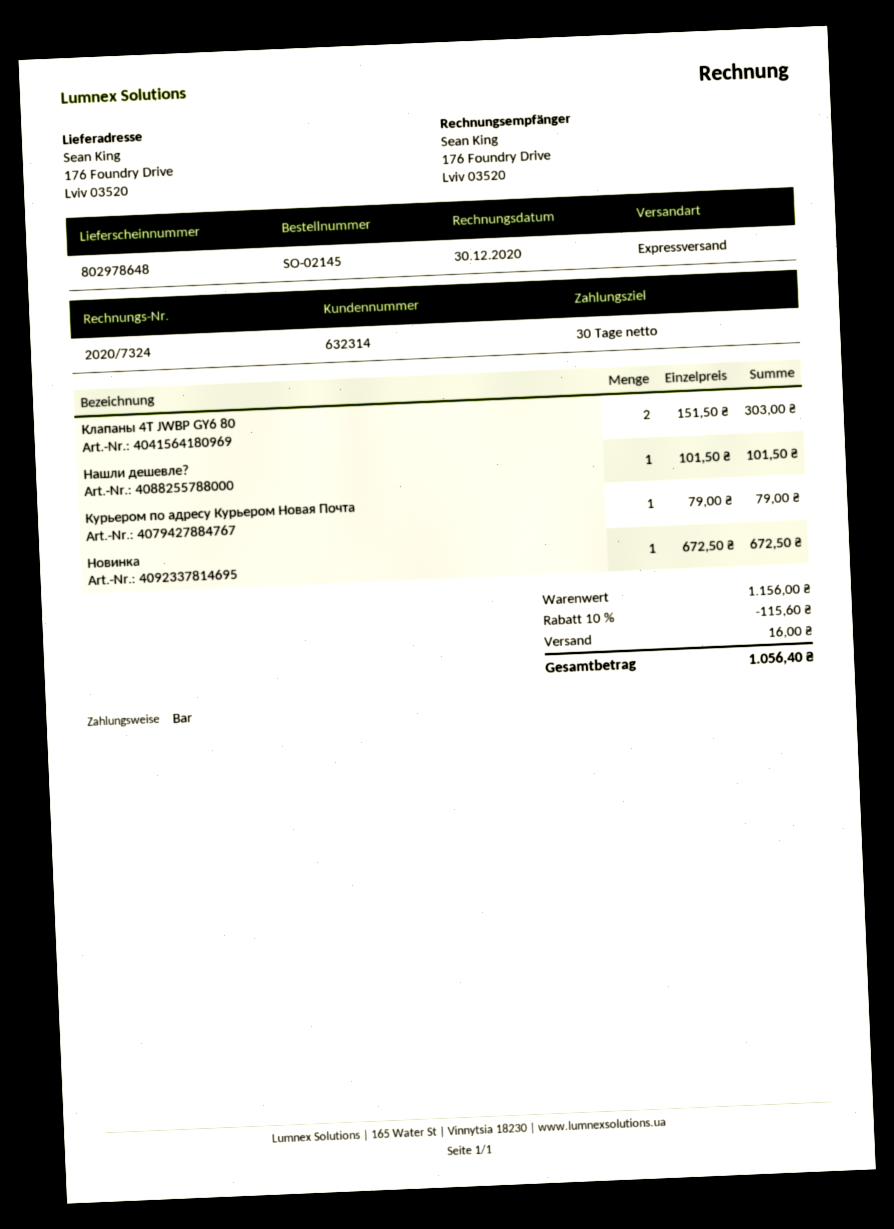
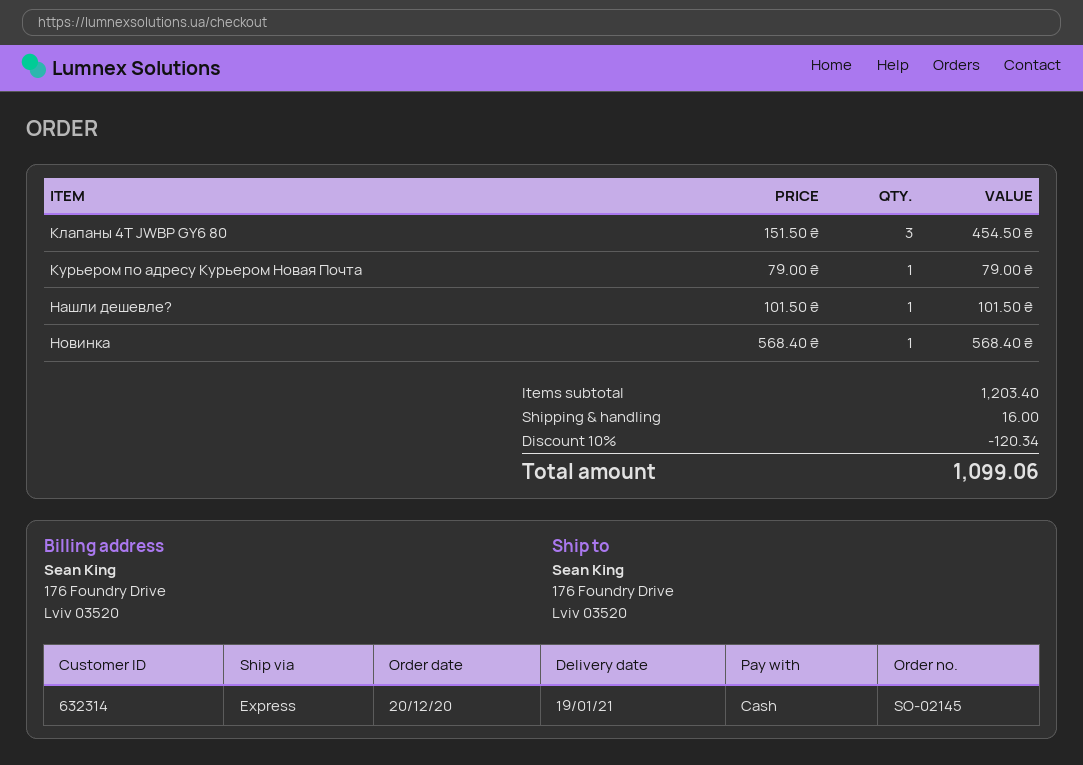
Клапаны 4Т JWBP GY6 80: 2 x 151.50 = 303.00 -> 3 x 151.50 = 454.50
Новинка: 1 x 672.50 = 672.50 -> 1 x 568.40 = 568.40
subtotal: 1156.00 -> 1203.40
discount: 10% = 115.60 -> 10% = 120.34
total: 1056.40 -> 1099.06

